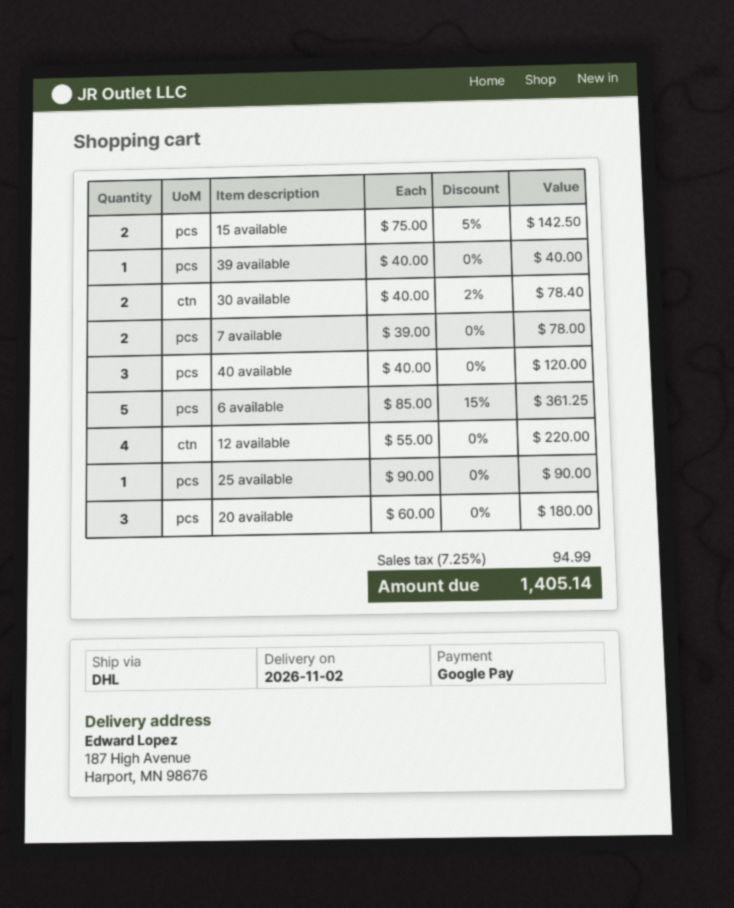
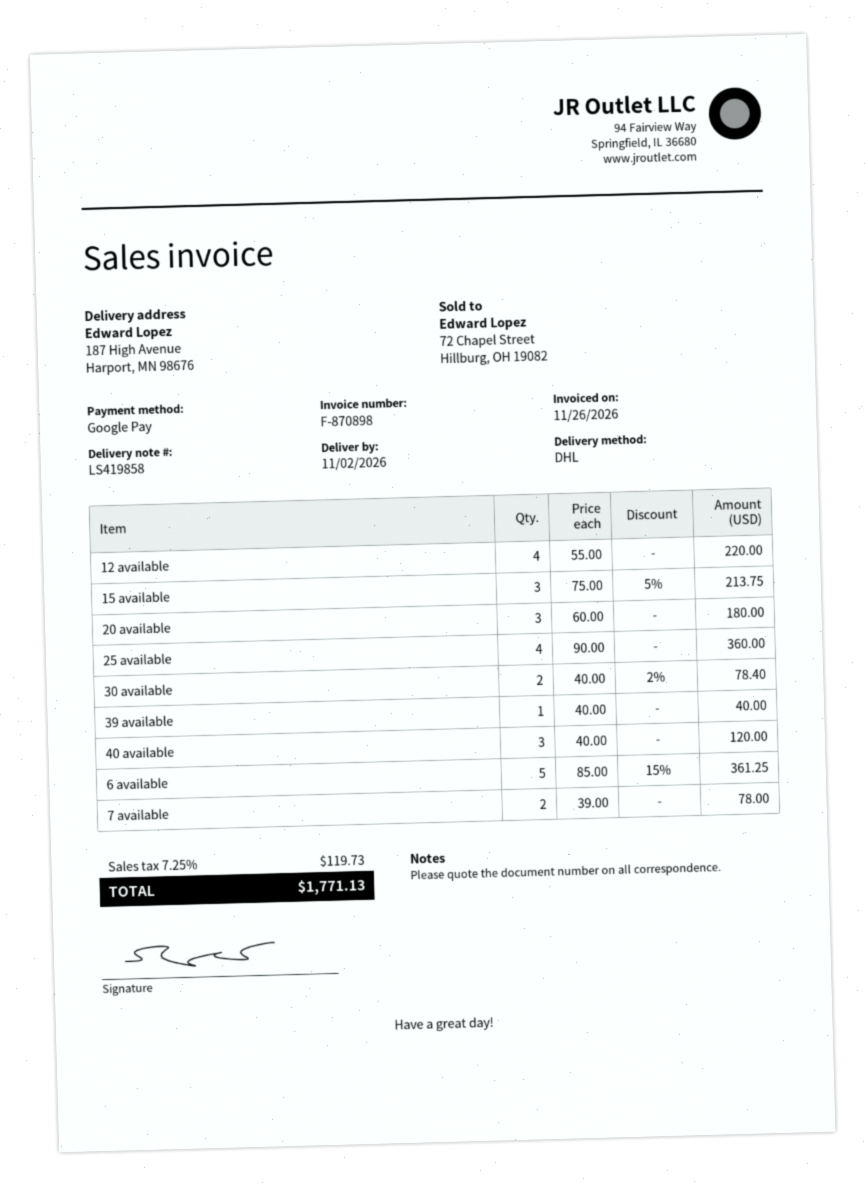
15 available: 2 x 75.00 - 5% = 142.50 -> 3 x 75.00 - 5% = 213.75
25 available: 1 x 90.00 = 90.00 -> 4 x 90.00 = 360.00
tax: 7.25% = 94.99 -> 7.25% = 119.73
total: 1405.14 -> 1771.13

